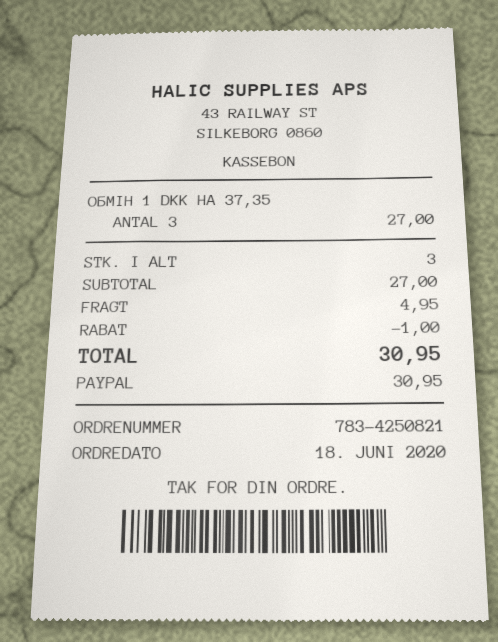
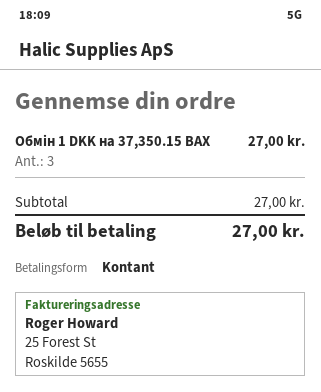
payment method: PayPal -> cash
discount: 1.00 -> none
shipping: 4.95 -> none
total: 30.95 -> 27.00

